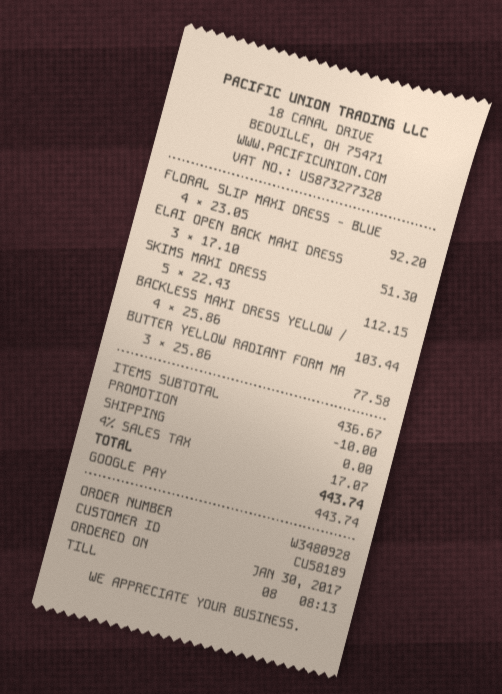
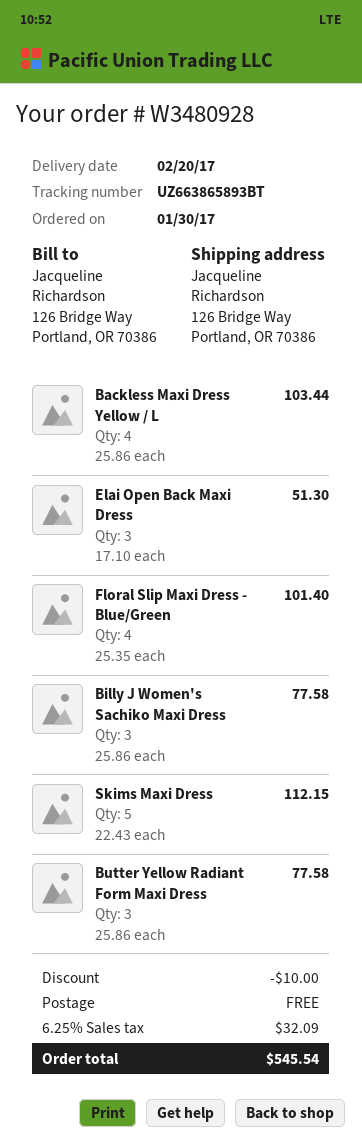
FLORAL SLIP MAXI DRESS - BLUE: 4 x 23.05 = 92.20 -> 4 x 25.35 = 101.40
Billy J Women's Sachiko Maxi Dress: none -> 3 x 25.86 = 77.58
tax: 4% = 17.07 -> 6.25% = 32.09
total: 443.74 -> 545.54

